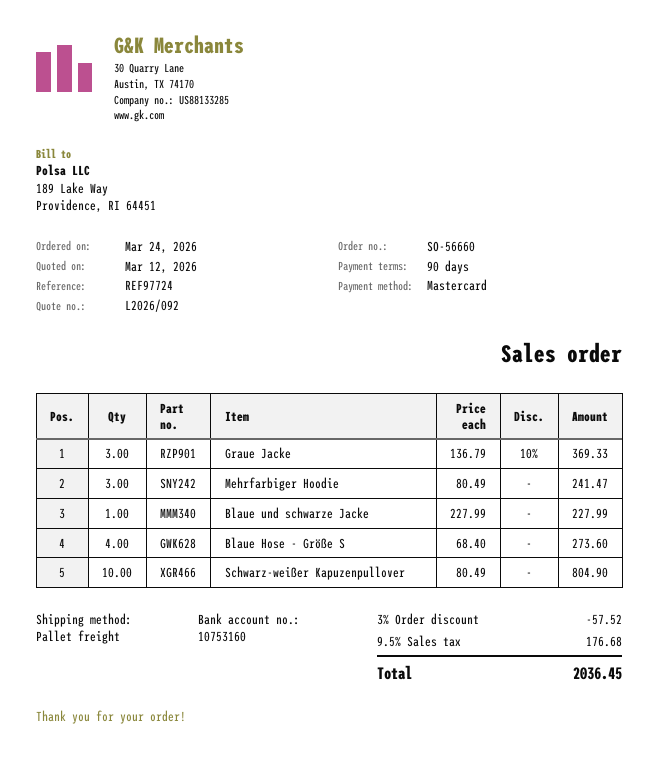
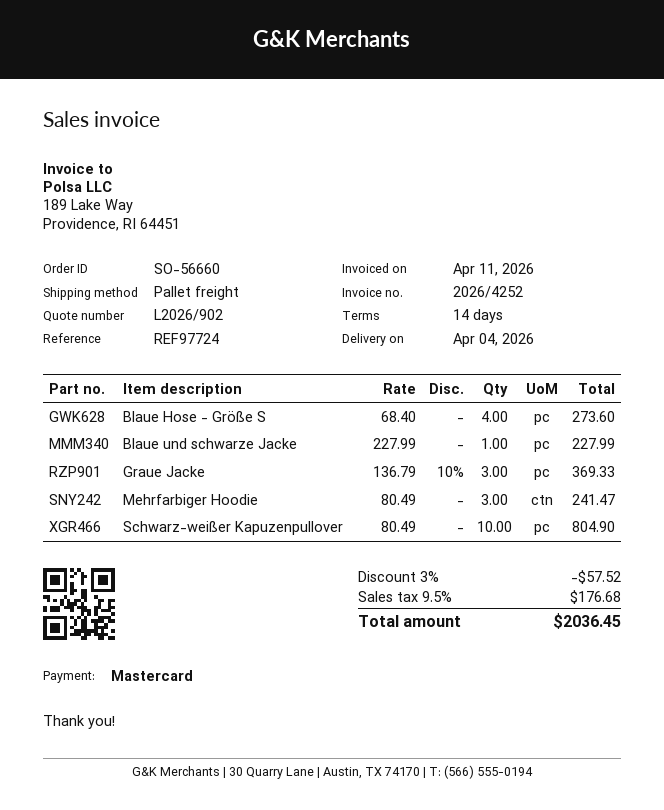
quote number: L2026/092 -> L2026/902
payment terms: 90 days -> 14 days

